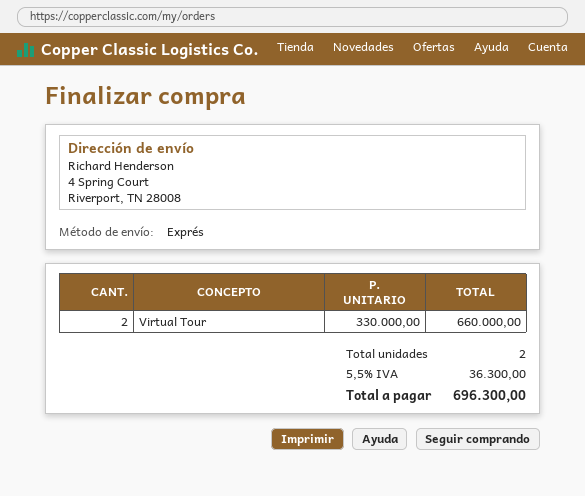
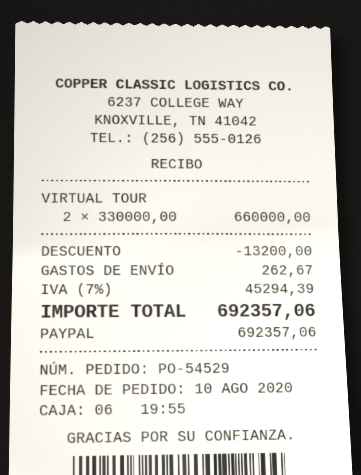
discount: none -> 13200.00
shipping: none -> 262.67
tax: 5.5% = 36300.00 -> 7% = 45294.39
total: 696300.00 -> 692357.06

